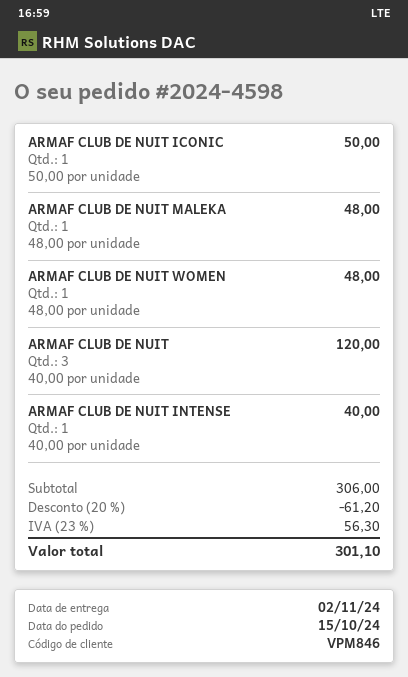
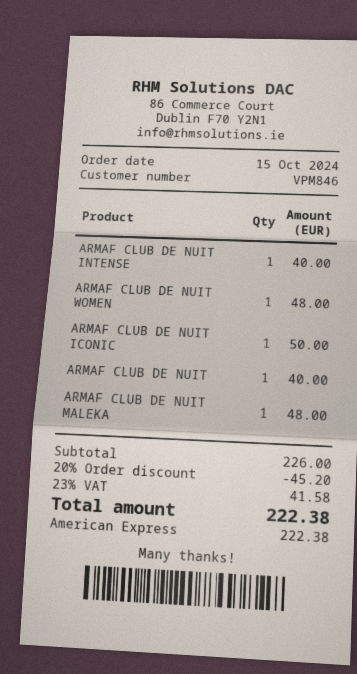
ARMAF CLUB DE NUIT: 3 for 120.00 -> 1 for 40.00
subtotal: 306.00 -> 226.00
discount: 20% = 61.20 -> 20% = 45.20
tax: 23% = 56.30 -> 23% = 41.58
total: 301.10 -> 222.38

